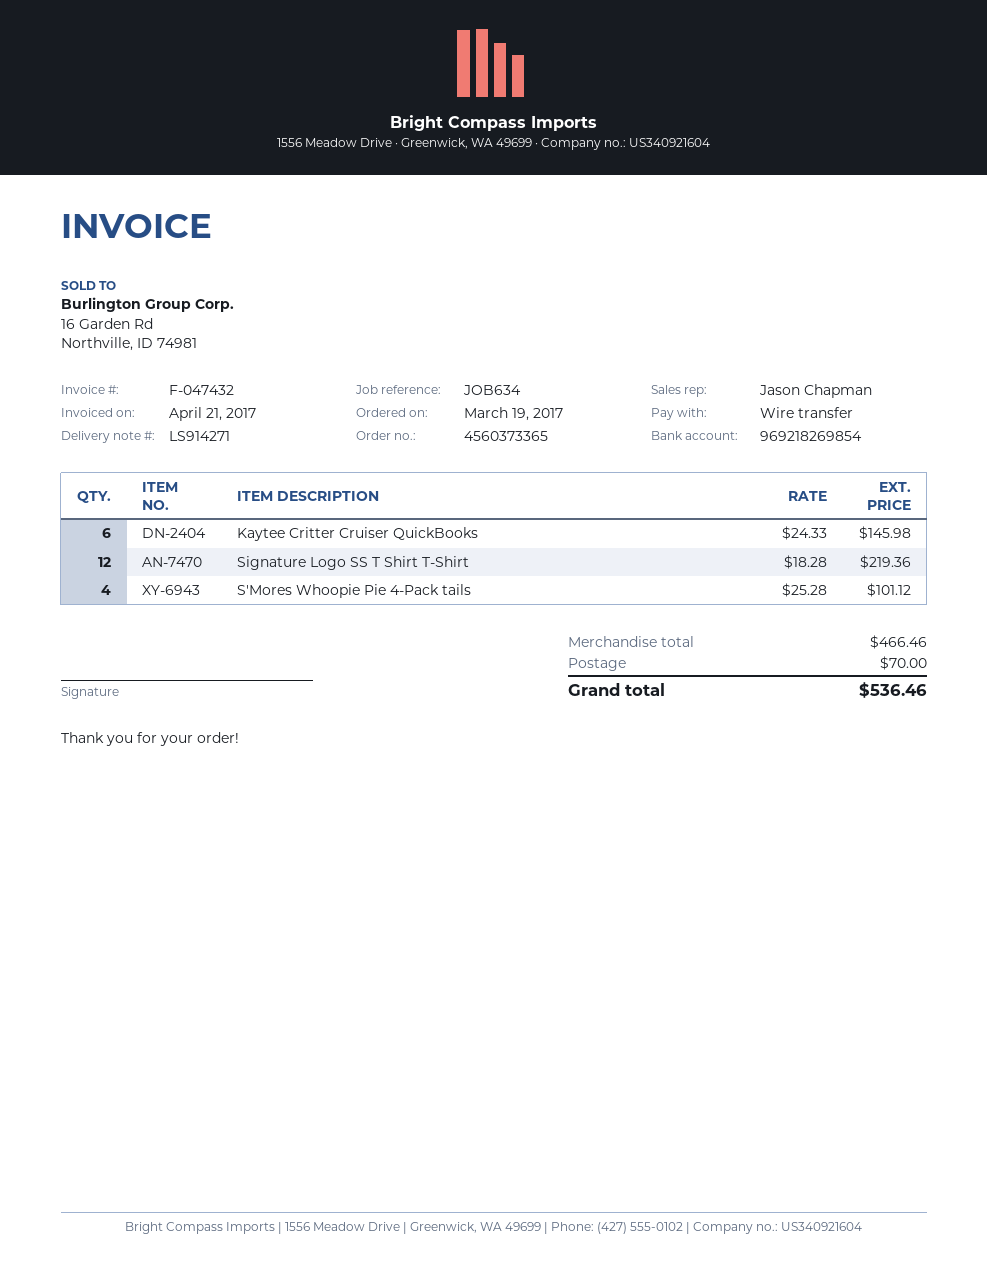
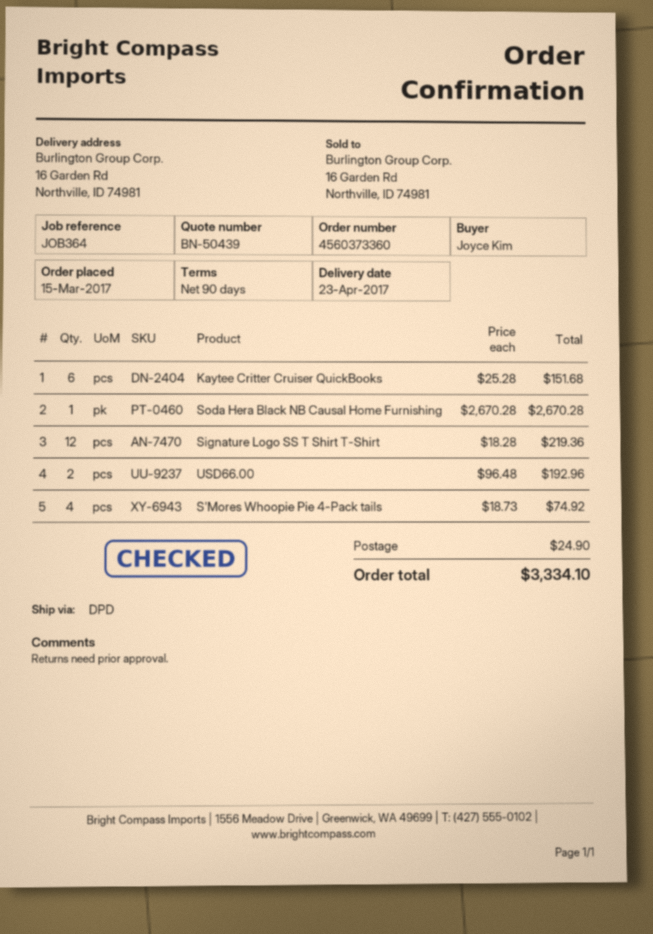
order number: 4560373365 -> 4560373360
order date: 2017-03-19 -> 2017-03-15
reference: JOB634 -> JOB364
Kaytee Critter Cruiser QuickBooks: 6 x 24.33 = 145.98 -> 6 x 25.28 = 151.68
S'Mores Whoopie Pie 4-Pack tails: 4 x 25.28 = 101.12 -> 4 x 18.73 = 74.92
Soda Hera Black NB Causal Home Furnishing: none -> 1 x 2670.28 = 2670.28
USD66.00: none -> 2 x 96.48 = 192.96
shipping: 70.00 -> 24.90
total: 536.46 -> 3334.10

